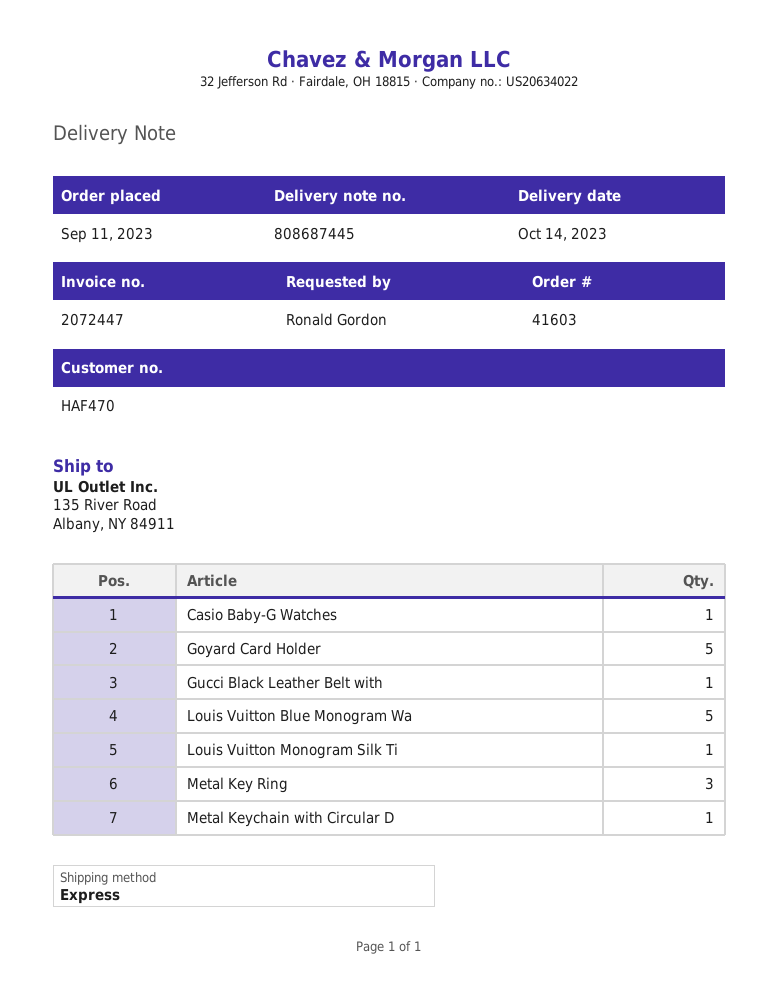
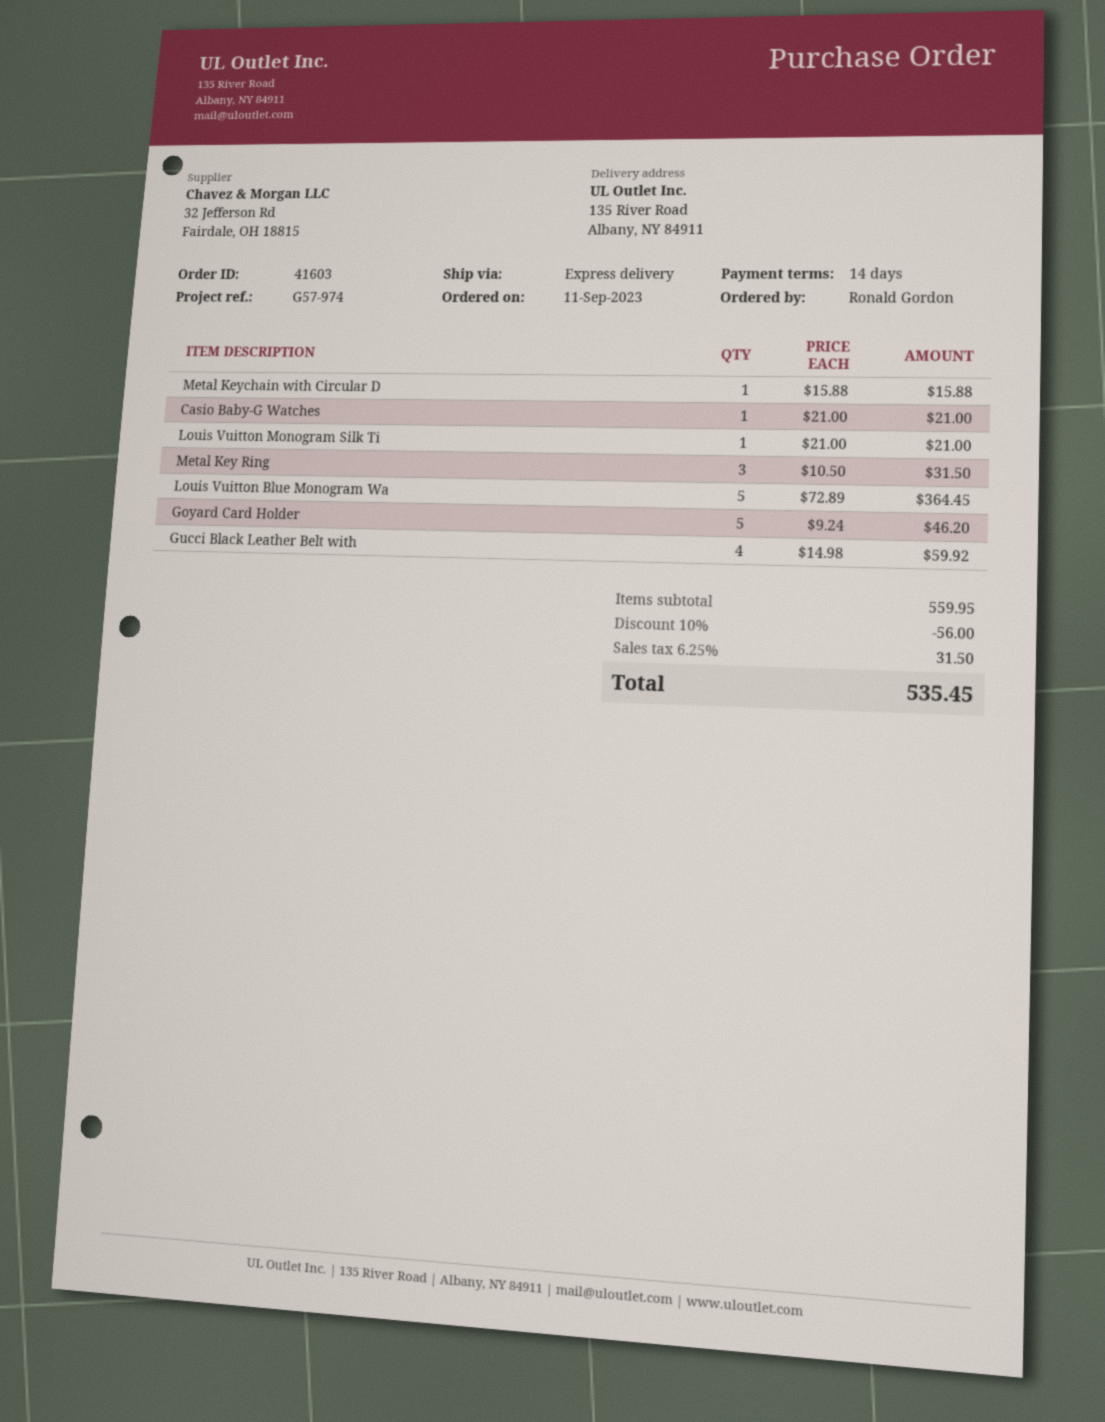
Gucci Black Leather Belt with: 1 -> 4

